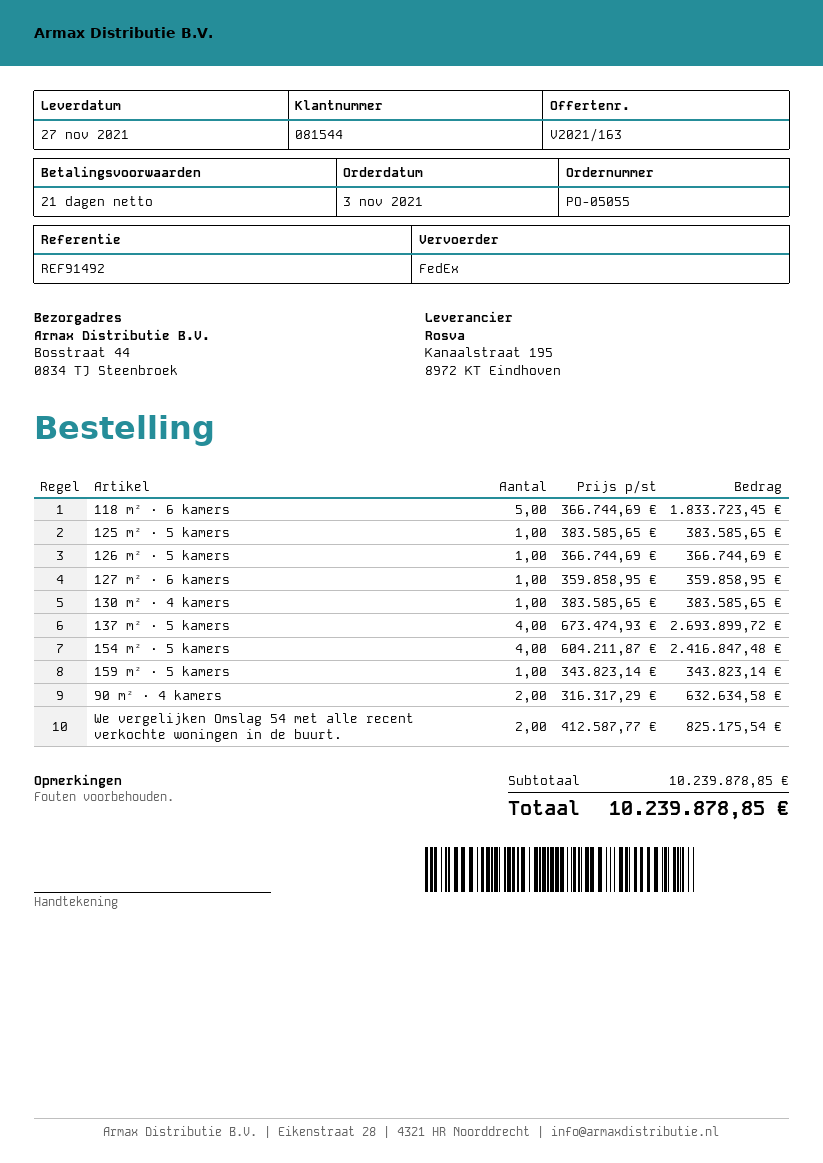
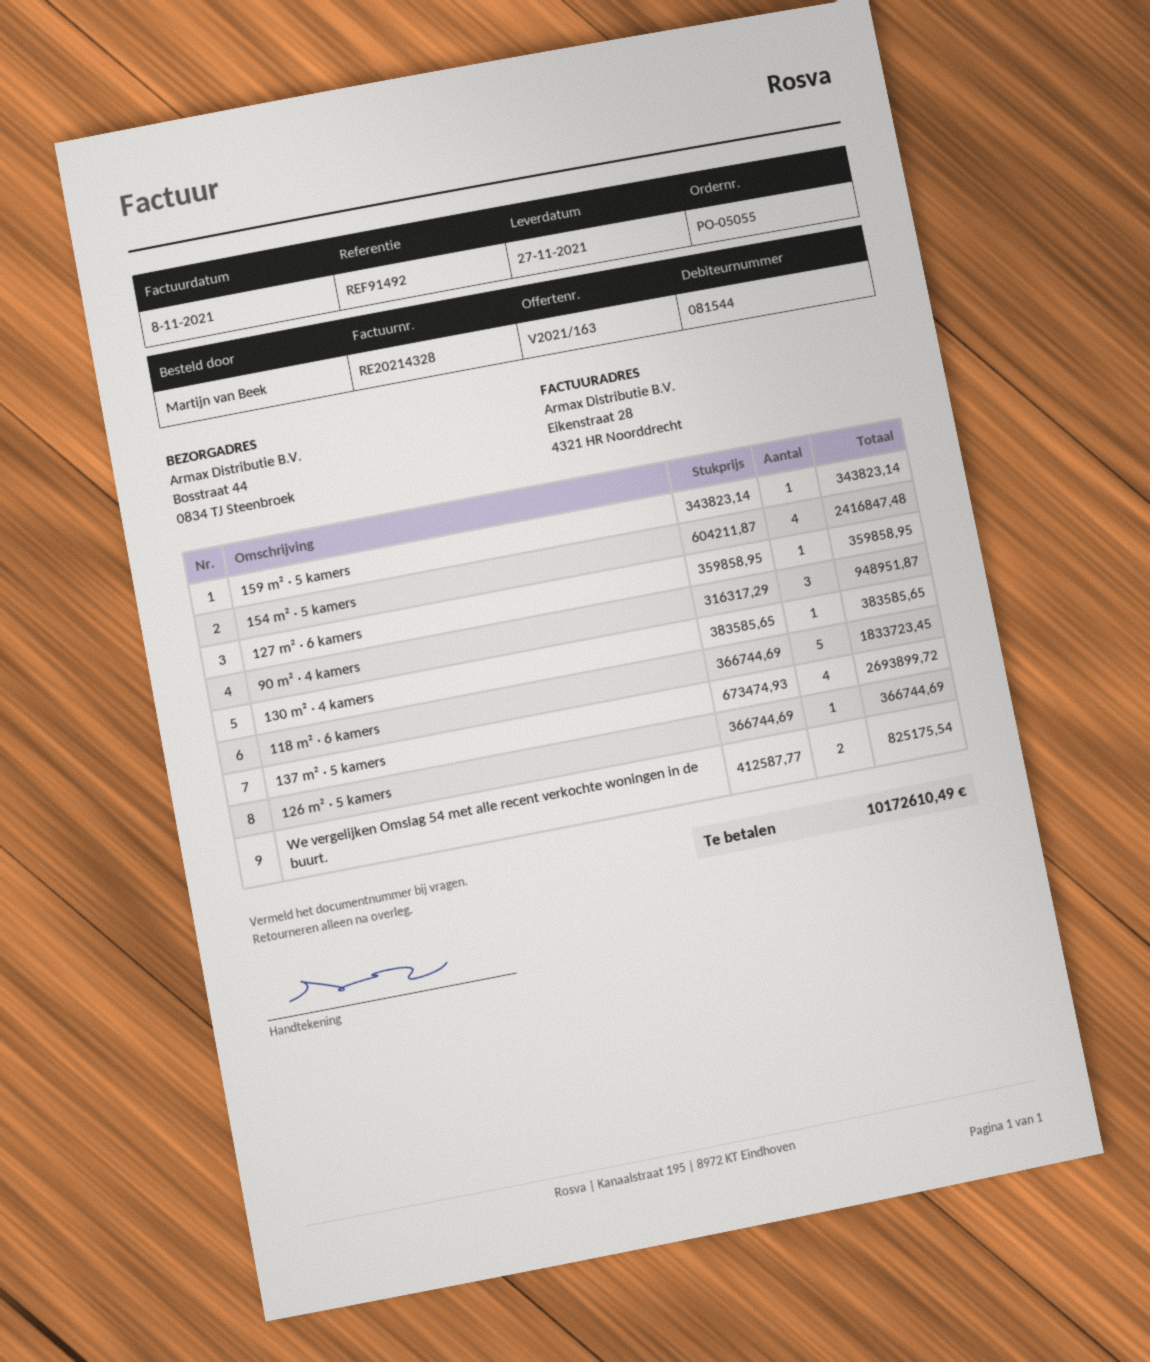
125 m² · 5 kamers: 1 x 383585.65 = 383585.65 -> none
90 m² · 4 kamers: 2 x 316317.29 = 632634.58 -> 3 x 316317.29 = 948951.87
total: 10239878.85 -> 10172610.49

